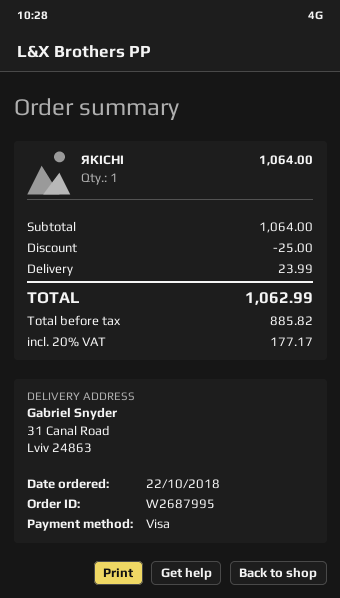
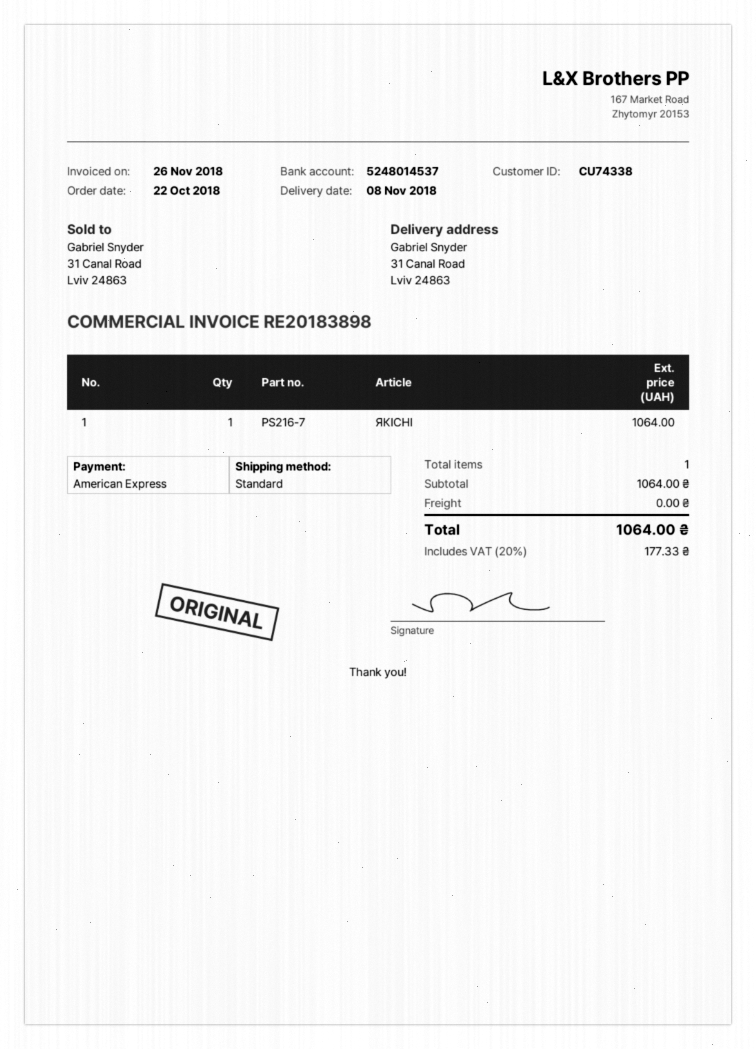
payment method: Visa -> American Express
discount: 25.00 -> none
shipping: 23.99 -> 0.00
tax: 20% = 177.17 -> 20% = 177.33
total: 1062.99 -> 1064.00

